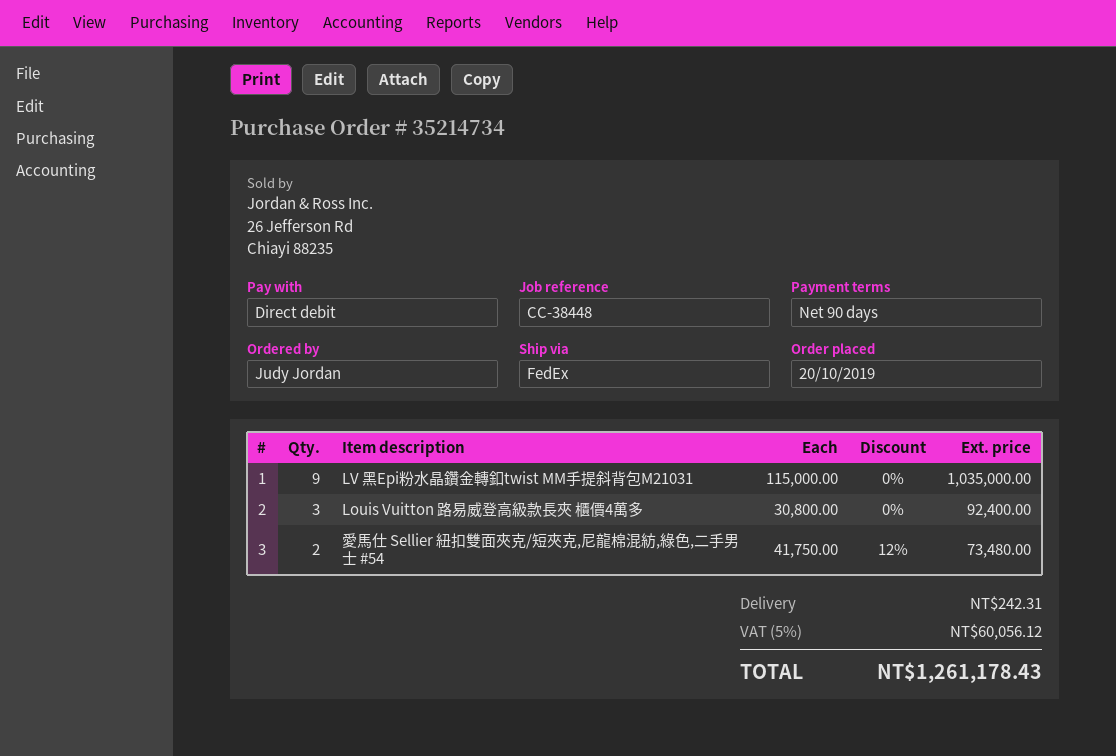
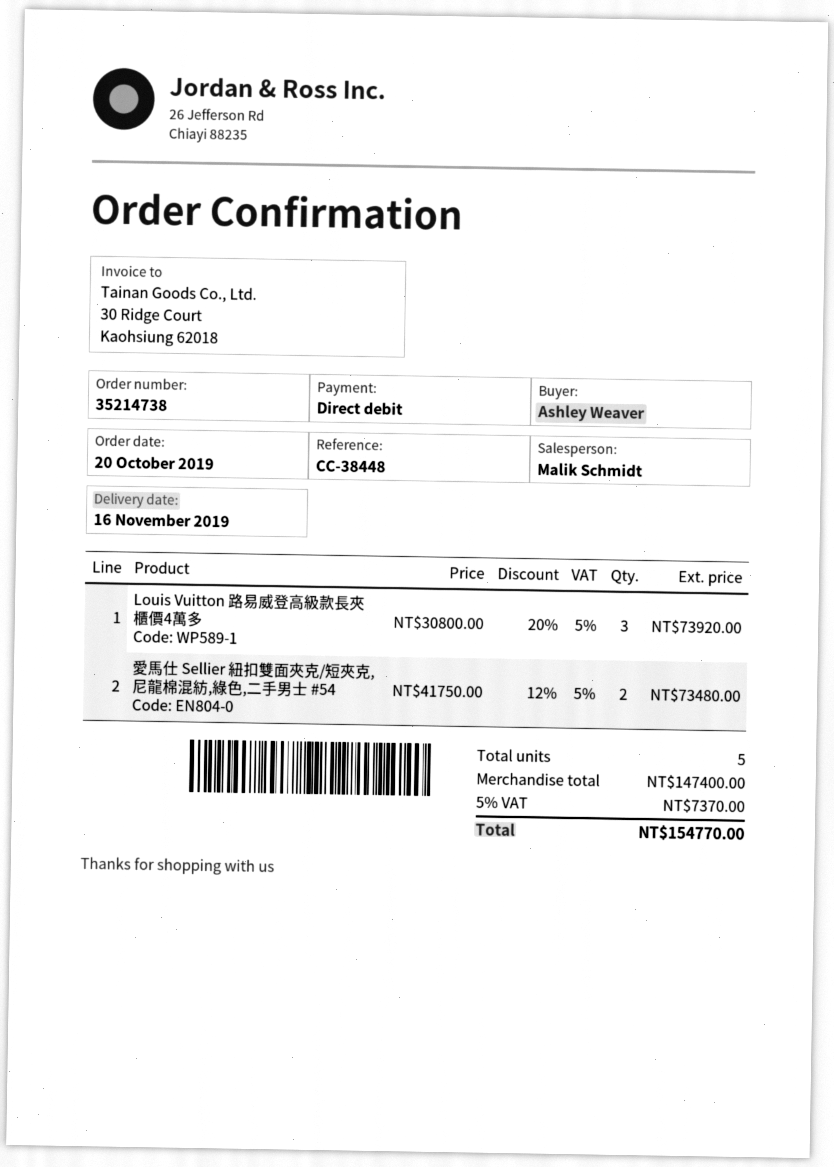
order number: 35214734 -> 35214738
ordered by: Judy Jordan -> Ashley Weaver
LV 黑Epi粉水晶鑽金轉釦twist MM手提斜背包M21031: 9 x 115000.00 = 1035000.00 -> none
Louis Vuitton 路易威登高級款長夾 櫃價4萬多: 3 x 30800.00 = 92400.00 -> 3 x 30800.00 - 20% = 73920.00
shipping: 242.31 -> none
tax: 5% = 60056.12 -> 5% = 7370.00
total: 1261178.43 -> 154770.00

